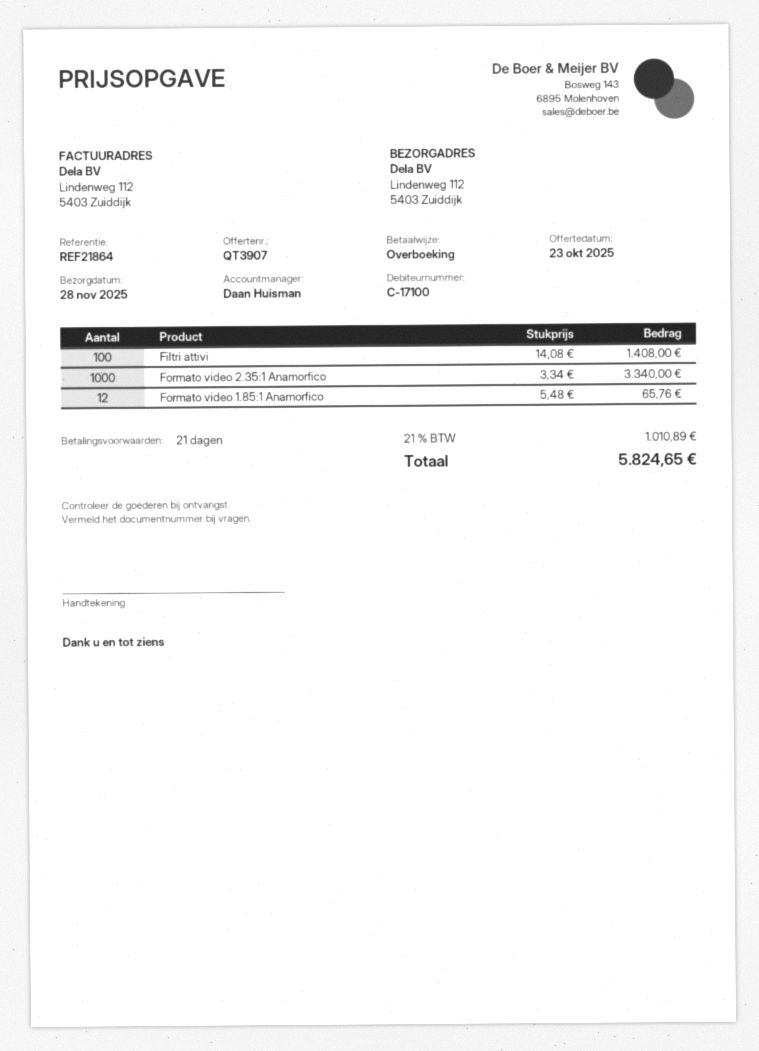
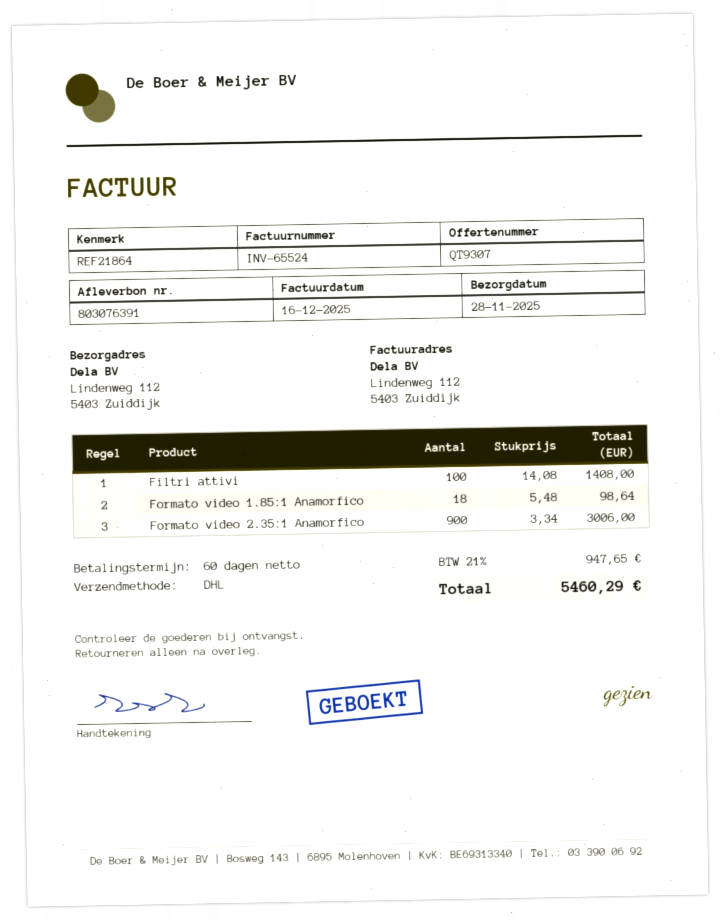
quote number: QT3907 -> QT9307
payment terms: 21 days -> 60 days
Formato video 2.35:1 Anamorfico: 1000 x 3.34 = 3340.00 -> 900 x 3.34 = 3006.00
Formato video 1.85:1 Anamorfico: 12 x 5.48 = 65.76 -> 18 x 5.48 = 98.64
tax: 21% = 1010.89 -> 21% = 947.65
total: 5824.65 -> 5460.29

